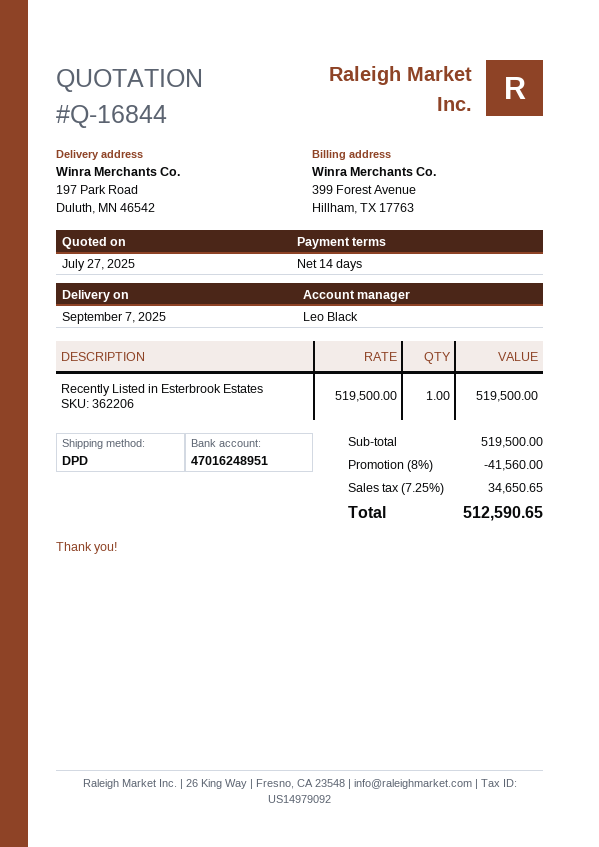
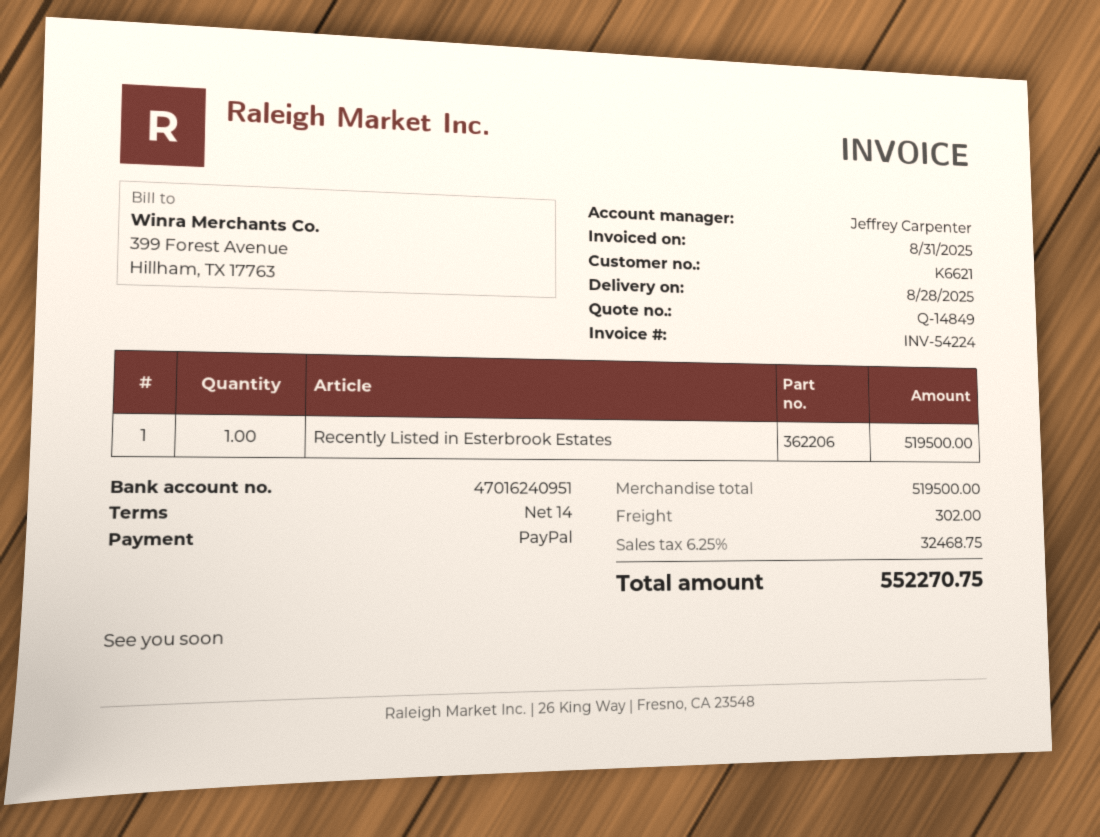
quote number: Q-16844 -> Q-14849
delivery date: 2025-09-07 -> 2025-08-28
sales rep: Leo Black -> Jeffrey Carpenter
bank account: 47016248951 -> 47016240951
discount: 8% = 41560.00 -> none
shipping: none -> 302.00
tax: 7.25% = 34650.65 -> 6.25% = 32468.75
total: 512590.65 -> 552270.75

